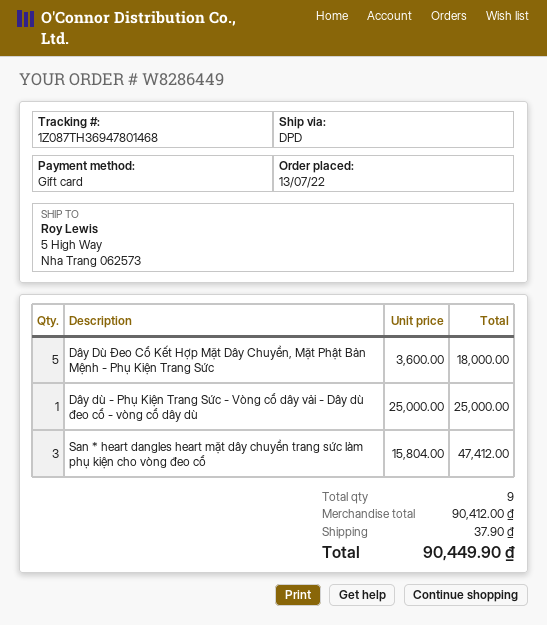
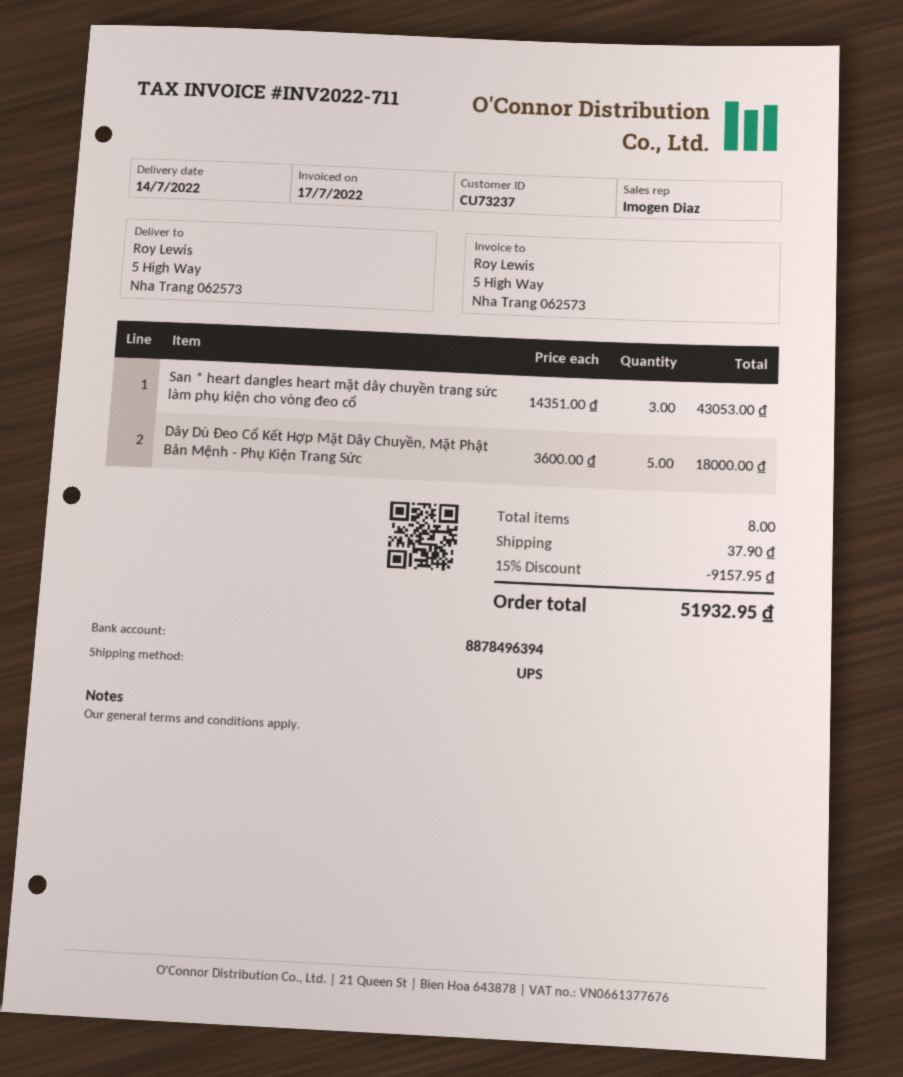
shipping method: DPD -> UPS
Dây dù - Phụ Kiện Trang Sức - Vòng cổ dây vải - Dây dù đeo cổ - vòng cổ dây dù: 1 x 25000.00 = 25000.00 -> none
San * heart dangles heart mặt dây chuyền trang sức làm phụ kiện cho vòng đeo cổ: 3 x 15804.00 = 47412.00 -> 3 x 14351.00 = 43053.00
total quantity: 9 -> 8
discount: none -> 15% = 9157.95
total: 90449.90 -> 51932.95

